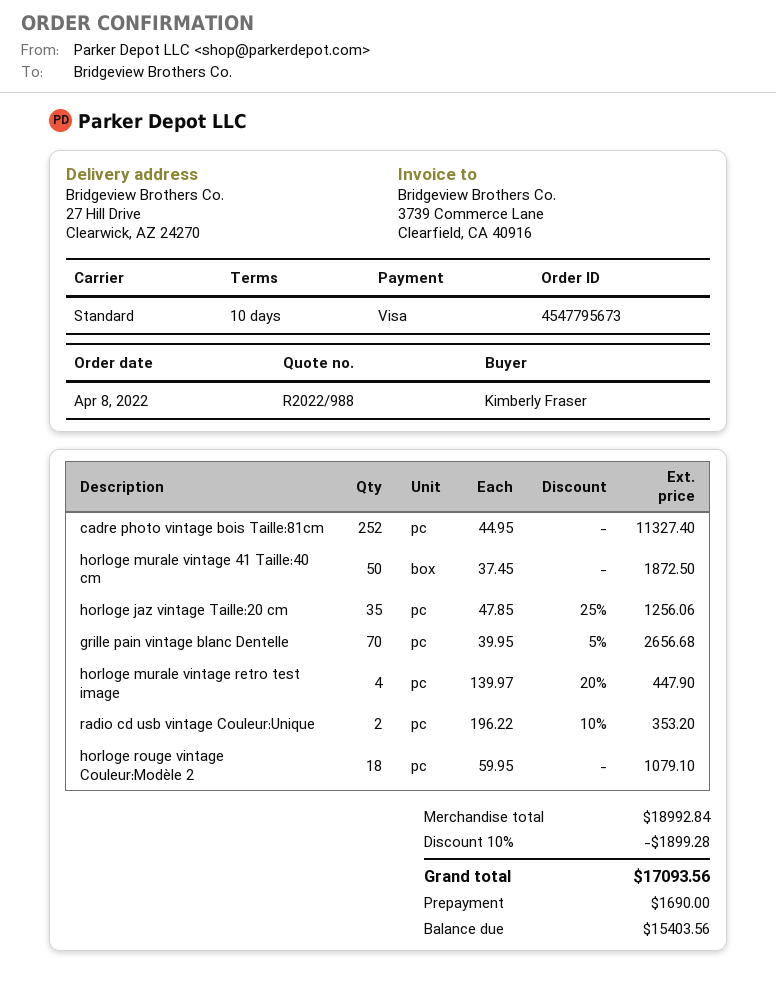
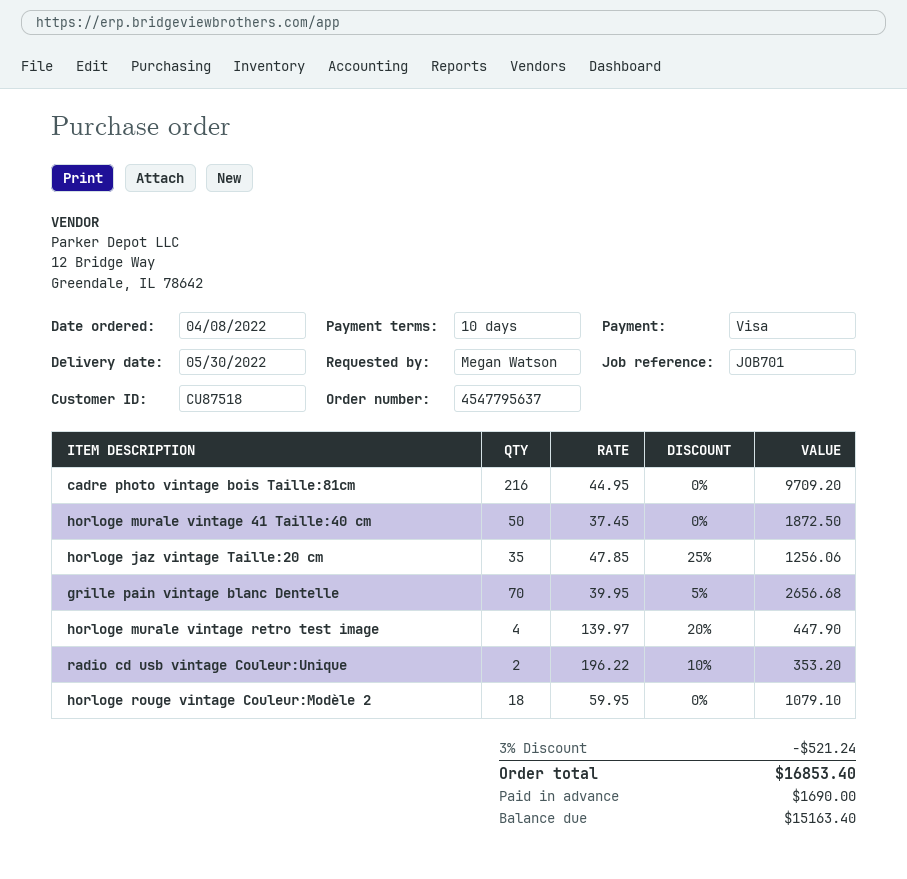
order number: 4547795673 -> 4547795637
ordered by: Kimberly Fraser -> Megan Watson
cadre photo vintage bois Taille:81cm: 252 x 44.95 = 11327.40 -> 216 x 44.95 = 9709.20
discount: 10% = 1899.28 -> 3% = 521.24
total: 17093.56 -> 16853.40
balance: 15403.56 -> 15163.40

